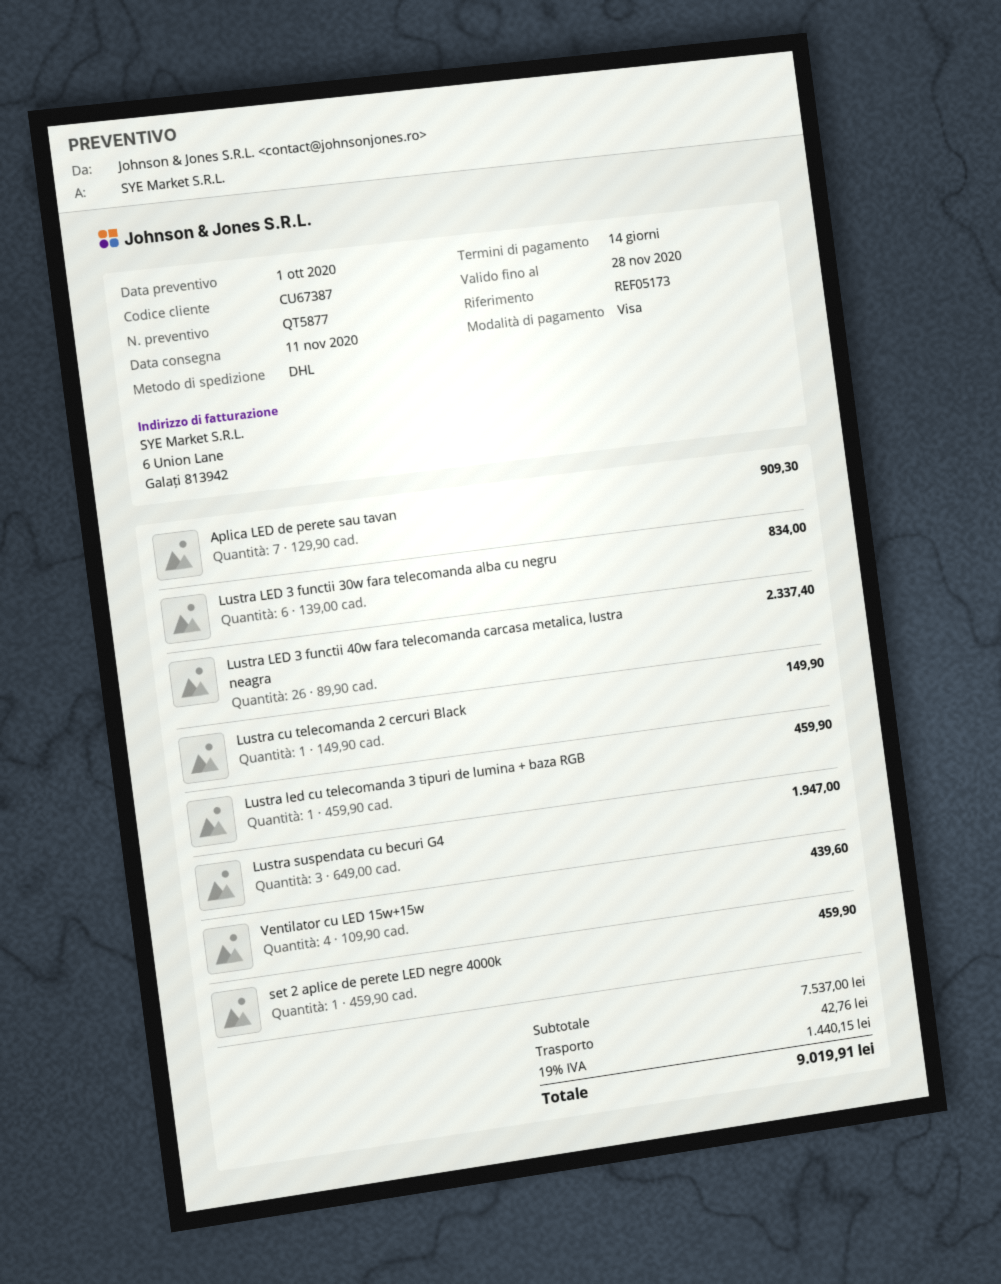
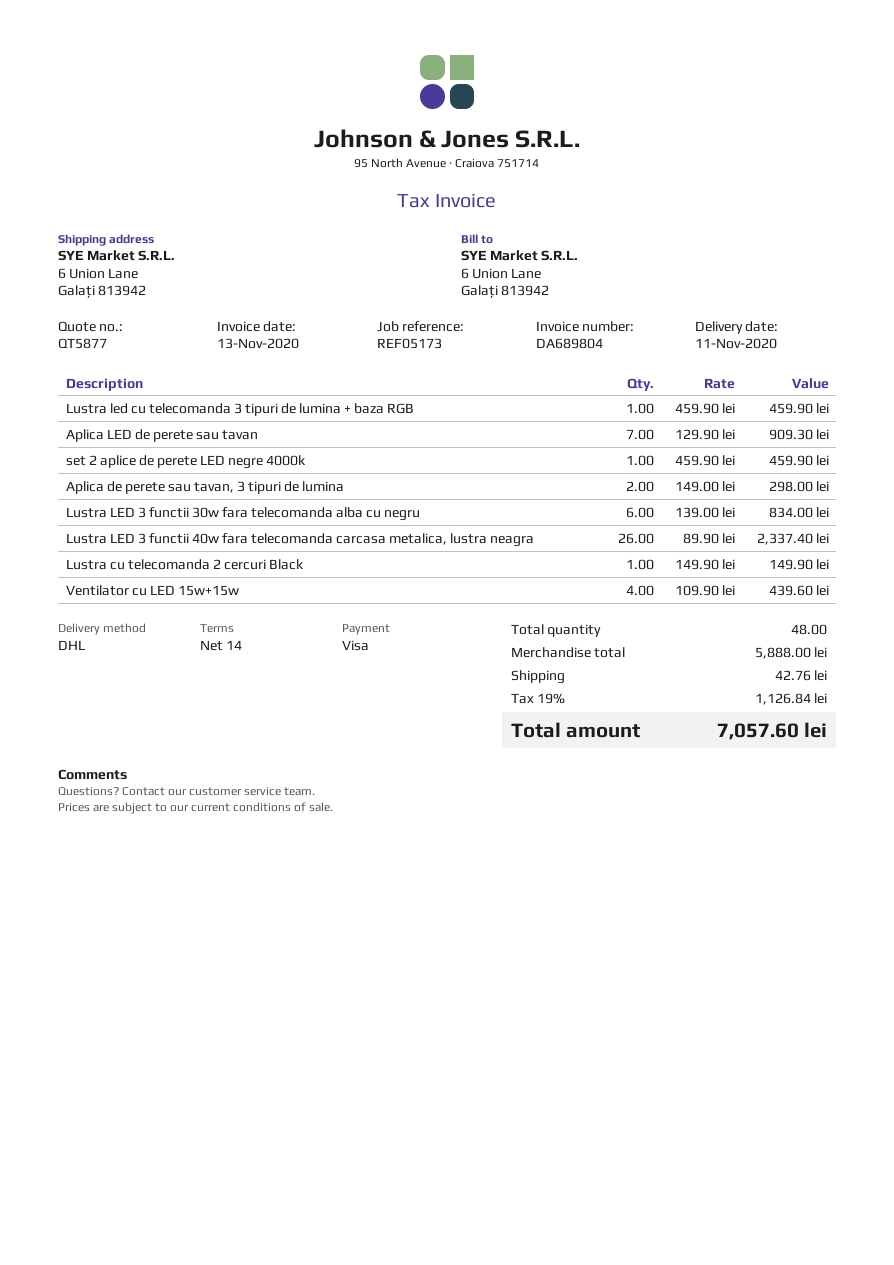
Lustra suspendata cu becuri G4: 3 x 649.00 = 1947.00 -> none
Aplica de perete sau tavan, 3 tipuri de lumina: none -> 2 x 149.00 = 298.00
subtotal: 7537.00 -> 5888.00
tax: 19% = 1440.15 -> 19% = 1126.84
total: 9019.91 -> 7057.60

